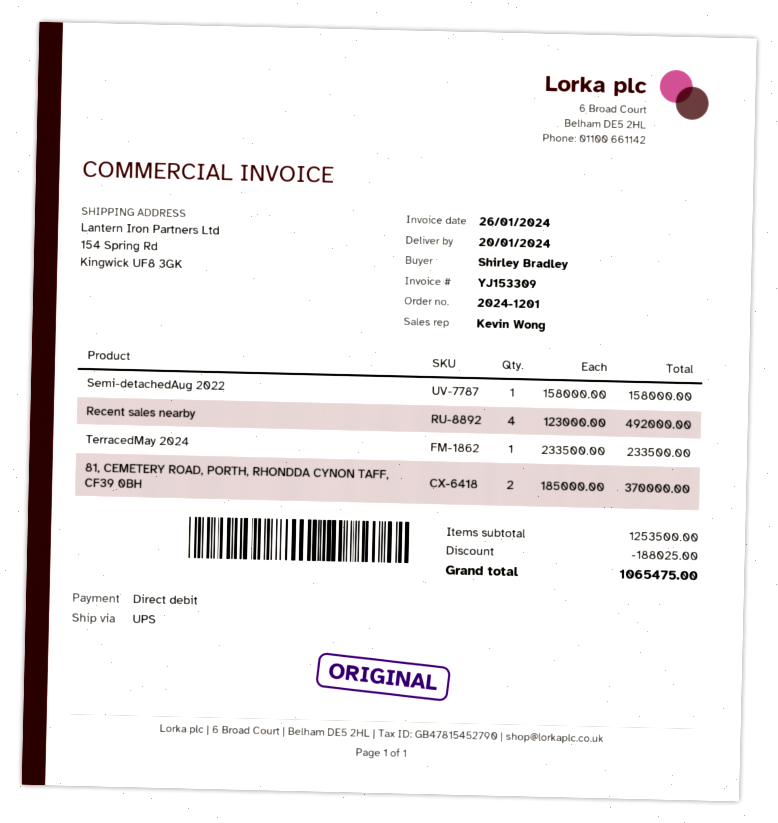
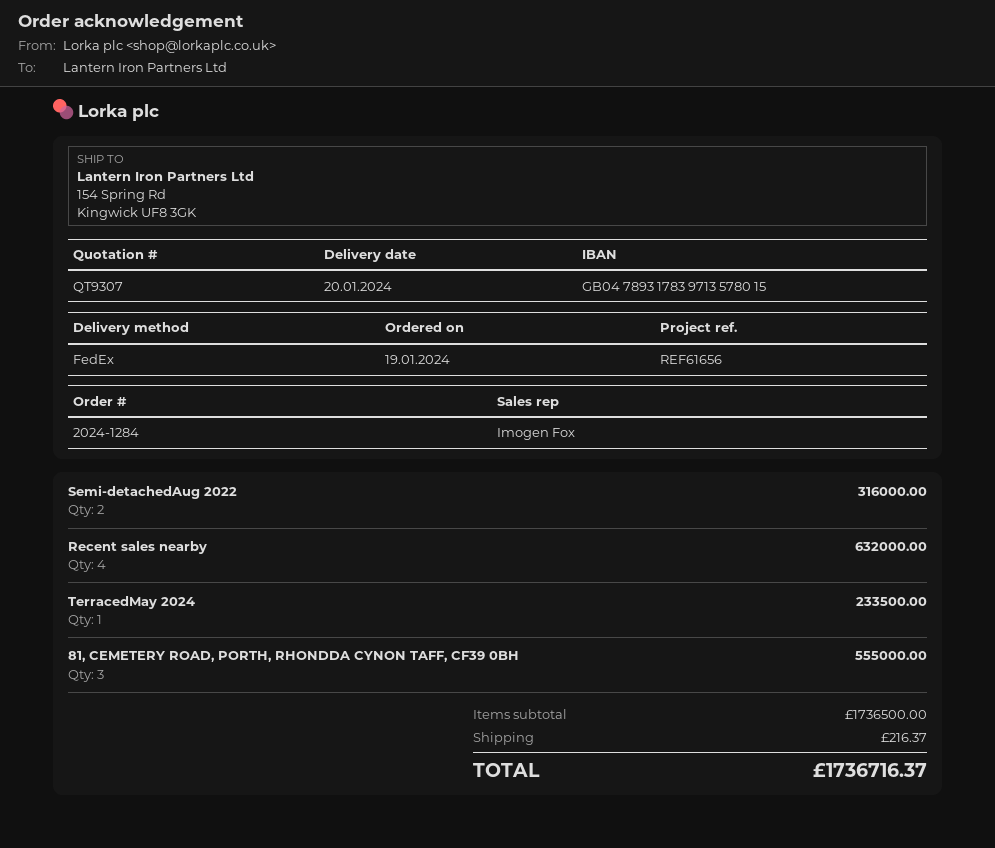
order number: 2024-1201 -> 2024-1284
sales rep: Kevin Wong -> Imogen Fox
shipping method: UPS -> FedEx
Semi-detachedAug 2022: 1 for 158000.00 -> 2 for 316000.00
Recent sales nearby: 4 for 492000.00 -> 4 for 632000.00
81, CEMETERY ROAD, PORTH, RHONDDA CYNON TAFF, CF39 0BH: 2 for 370000.00 -> 3 for 555000.00
subtotal: 1253500.00 -> 1736500.00
discount: 188025.00 -> none
shipping: none -> 216.37
total: 1065475.00 -> 1736716.37

